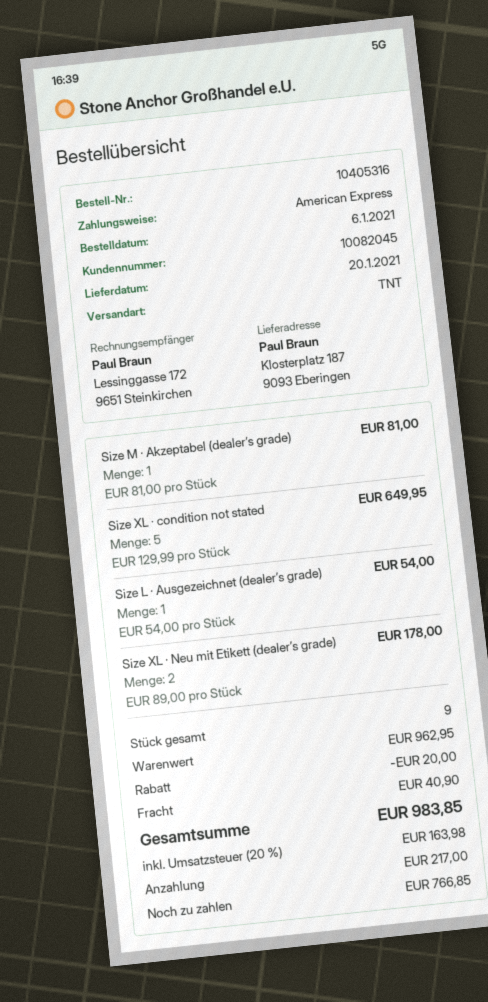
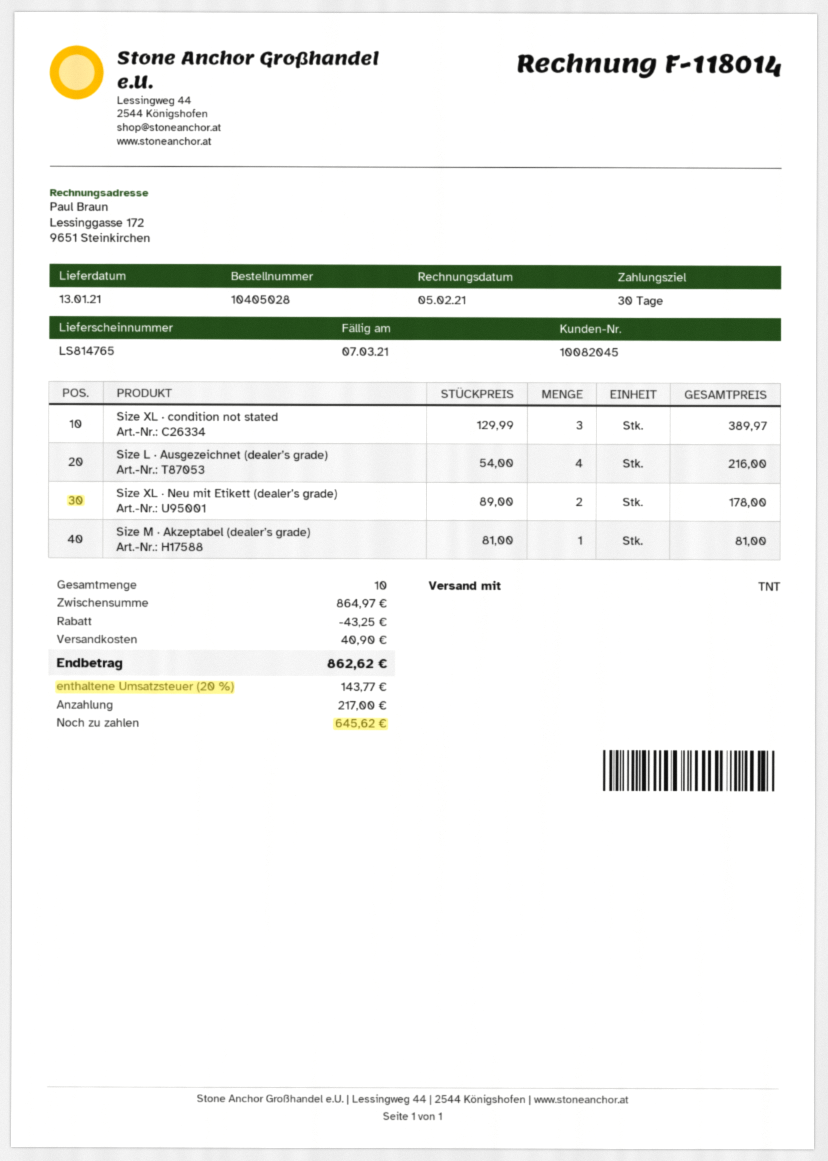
order number: 10405316 -> 10405028
delivery date: 2021-01-20 -> 2021-01-13
Size XL · condition not stated: 5 x 129.99 = 649.95 -> 3 x 129.99 = 389.97
Size L · Ausgezeichnet (dealer’s grade): 1 x 54.00 = 54.00 -> 4 x 54.00 = 216.00
total quantity: 9 -> 10
subtotal: 962.95 -> 864.97
discount: 20.00 -> 43.25
tax: 20% = 163.98 -> 20% = 143.77
total: 983.85 -> 862.62
balance: 766.85 -> 645.62

